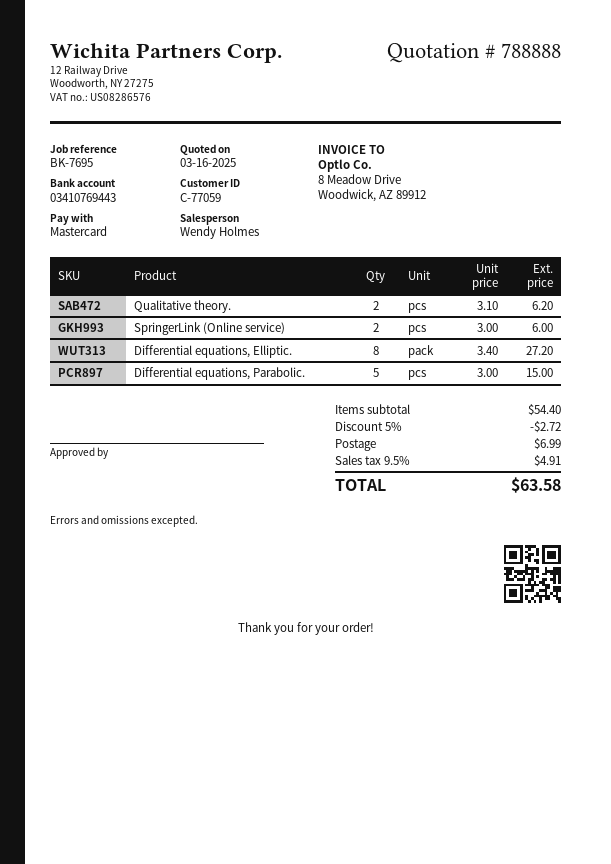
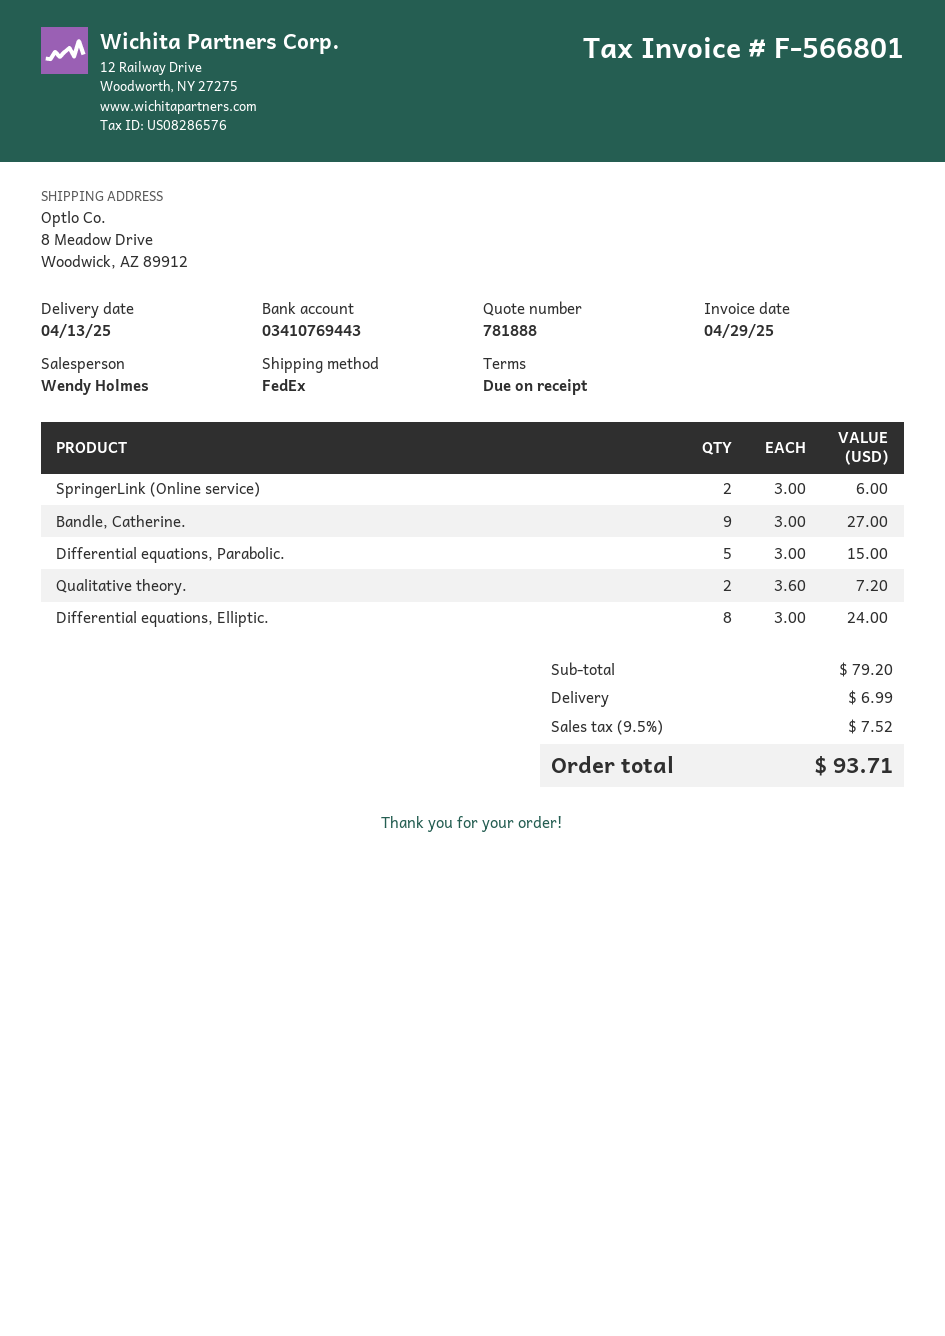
quote number: 788888 -> 781888
Qualitative theory.: 2 x 3.10 = 6.20 -> 2 x 3.60 = 7.20
Differential equations, Elliptic.: 8 x 3.40 = 27.20 -> 8 x 3.00 = 24.00
Bandle, Catherine.: none -> 9 x 3.00 = 27.00
subtotal: 54.40 -> 79.20
discount: 5% = 2.72 -> none
tax: 9.5% = 4.91 -> 9.5% = 7.52
total: 63.58 -> 93.71

